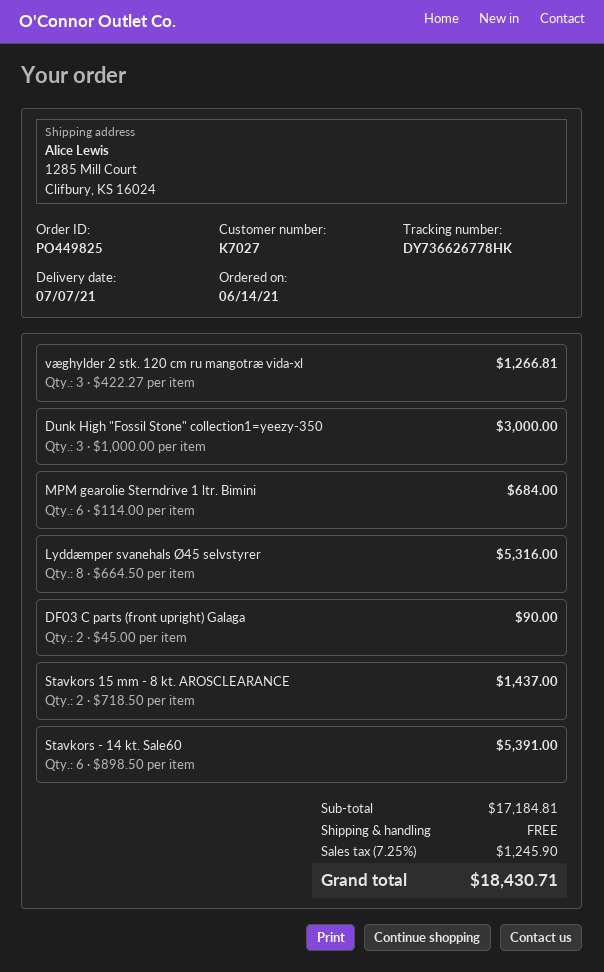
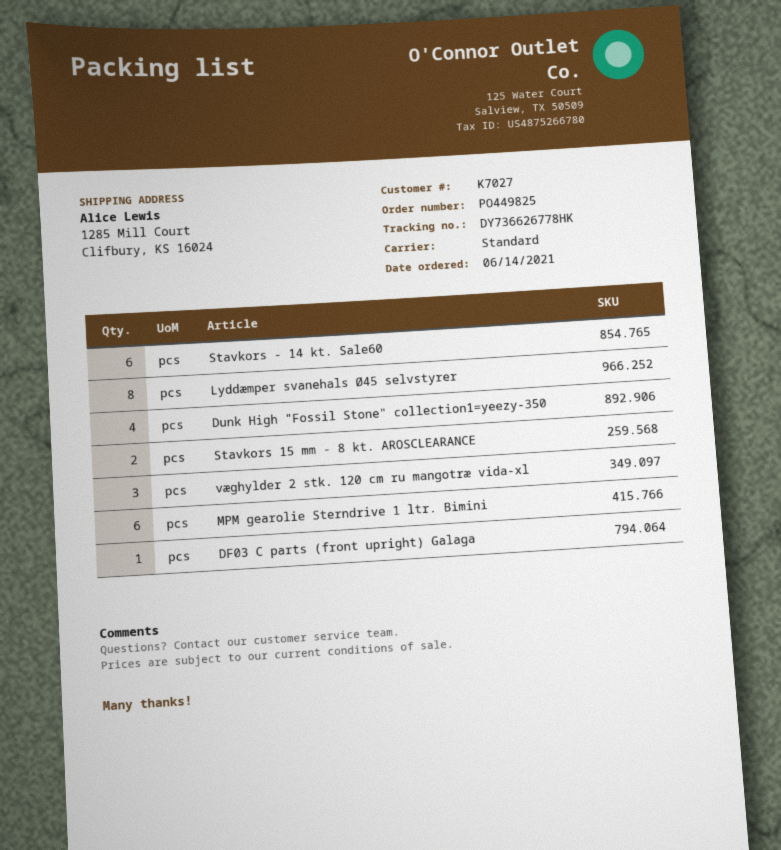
Dunk High "Fossil Stone" collection1=yeezy-350: 3 -> 4
DF03 C parts (front upright) Galaga: 2 -> 1

